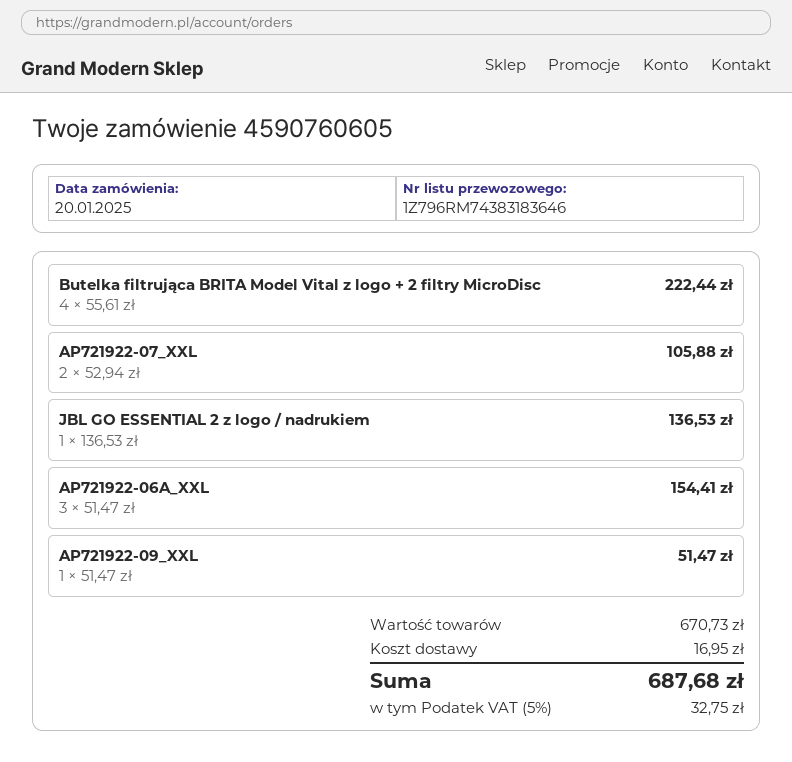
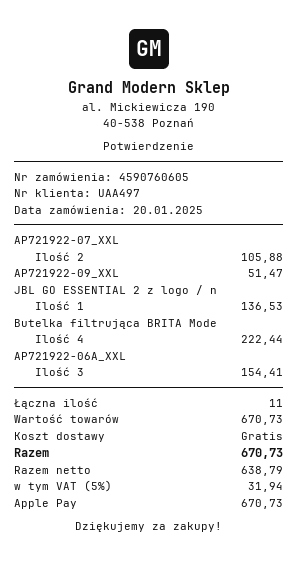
shipping: 16.95 -> 0.00
tax: 5% = 32.75 -> 5% = 31.94
total: 687.68 -> 670.73

